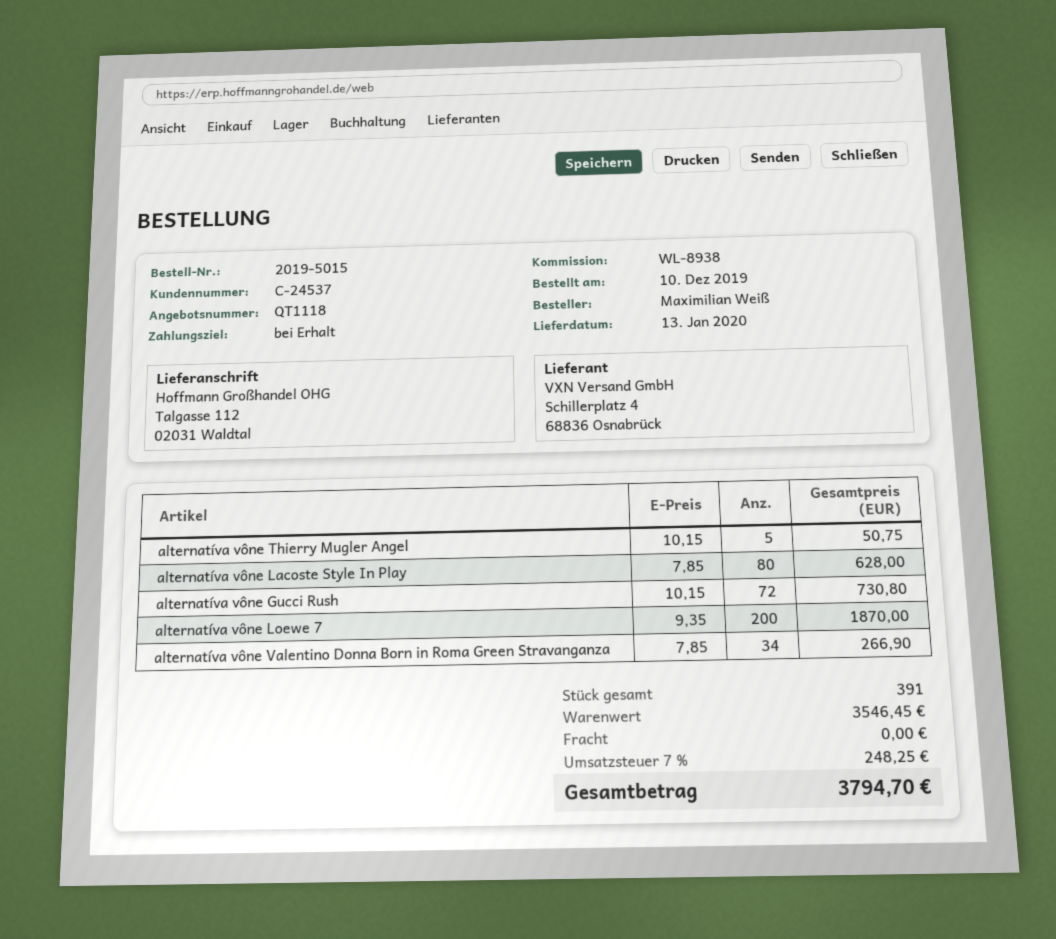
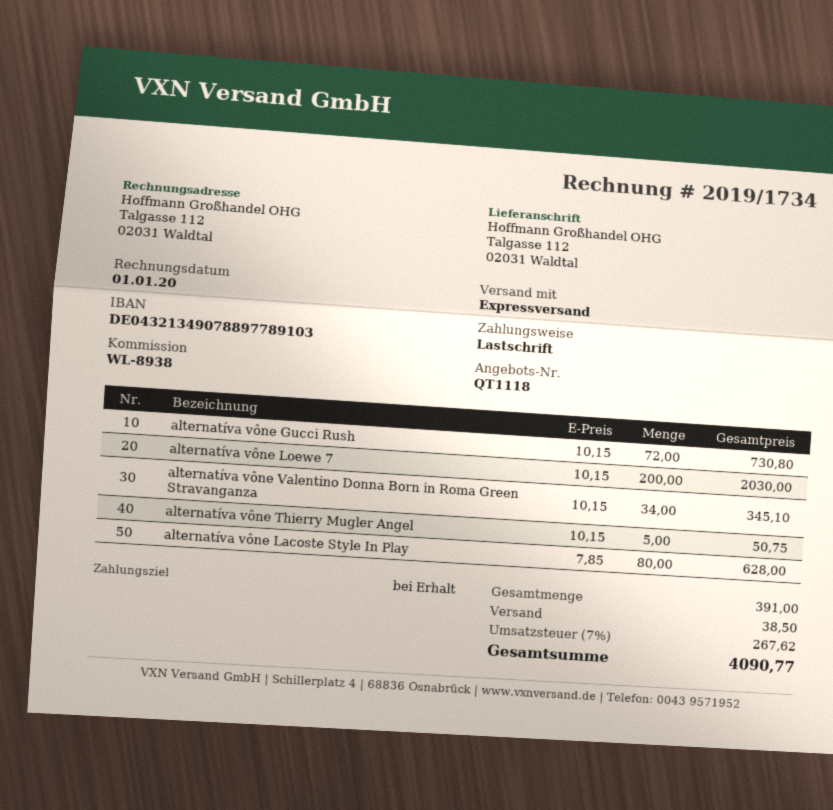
alternatíva vône Loewe 7: 200 x 9.35 = 1870.00 -> 200 x 10.15 = 2030.00
alternatíva vône Valentino Donna Born in Roma Green Stravanganza: 34 x 7.85 = 266.90 -> 34 x 10.15 = 345.10
shipping: 0.00 -> 38.50
tax: 7% = 248.25 -> 7% = 267.62
total: 3794.70 -> 4090.77

